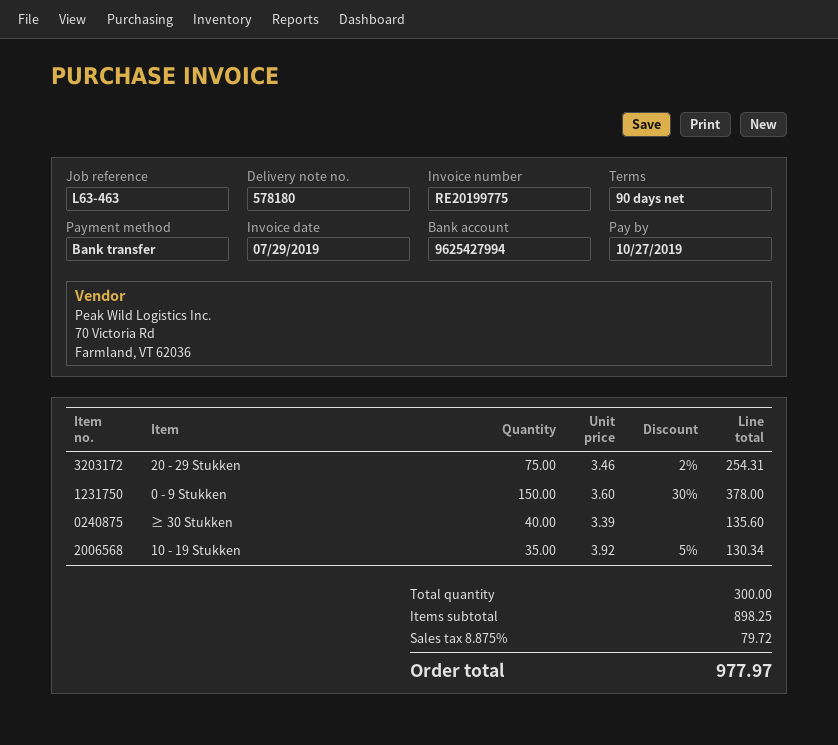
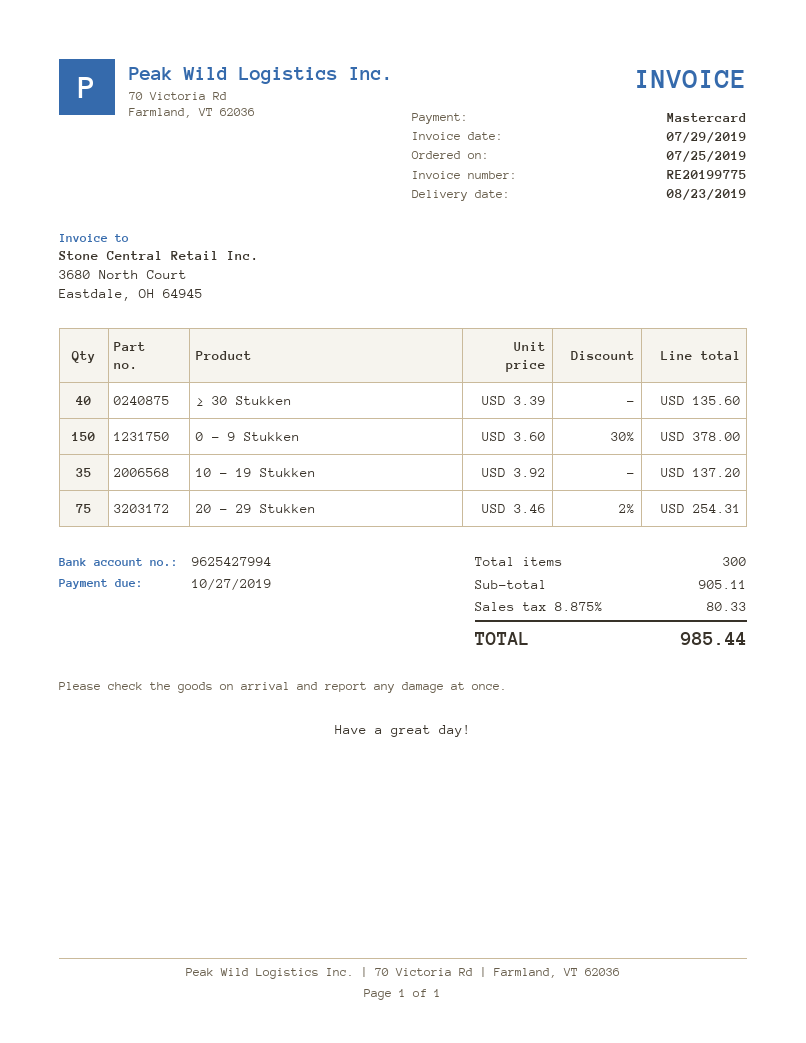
payment method: bank transfer -> Mastercard
10 - 19 Stukken: 35 x 3.92 - 5% = 130.34 -> 35 x 3.92 = 137.20
subtotal: 898.25 -> 905.11
tax: 8.875% = 79.72 -> 8.875% = 80.33
total: 977.97 -> 985.44

